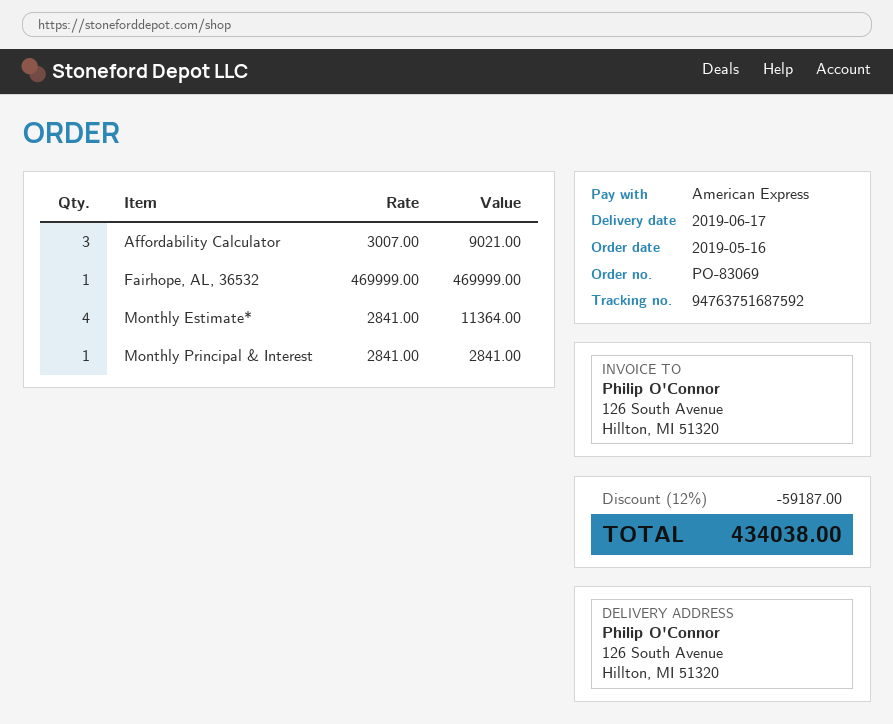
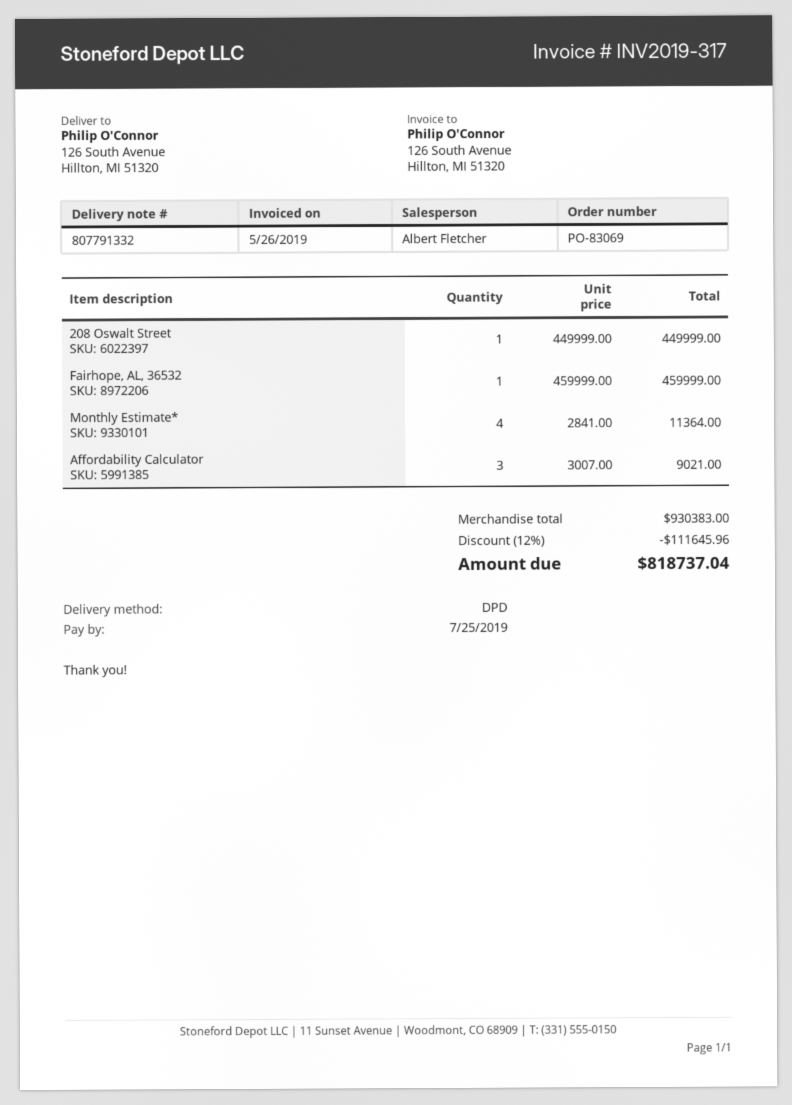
Fairhope, AL, 36532: 1 x 469999.00 = 469999.00 -> 1 x 459999.00 = 459999.00
Monthly Principal & Interest: 1 x 2841.00 = 2841.00 -> none
208 Oswalt Street: none -> 1 x 449999.00 = 449999.00
discount: 12% = 59187.00 -> 12% = 111645.96
total: 434038.00 -> 818737.04

